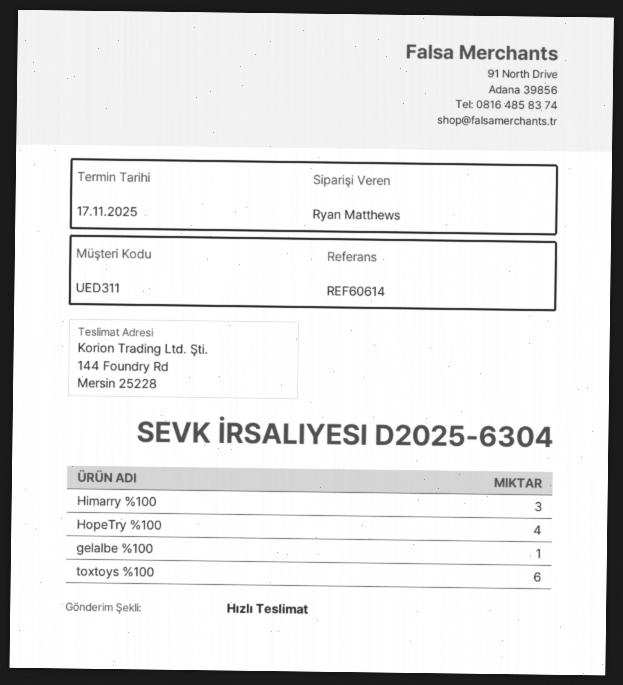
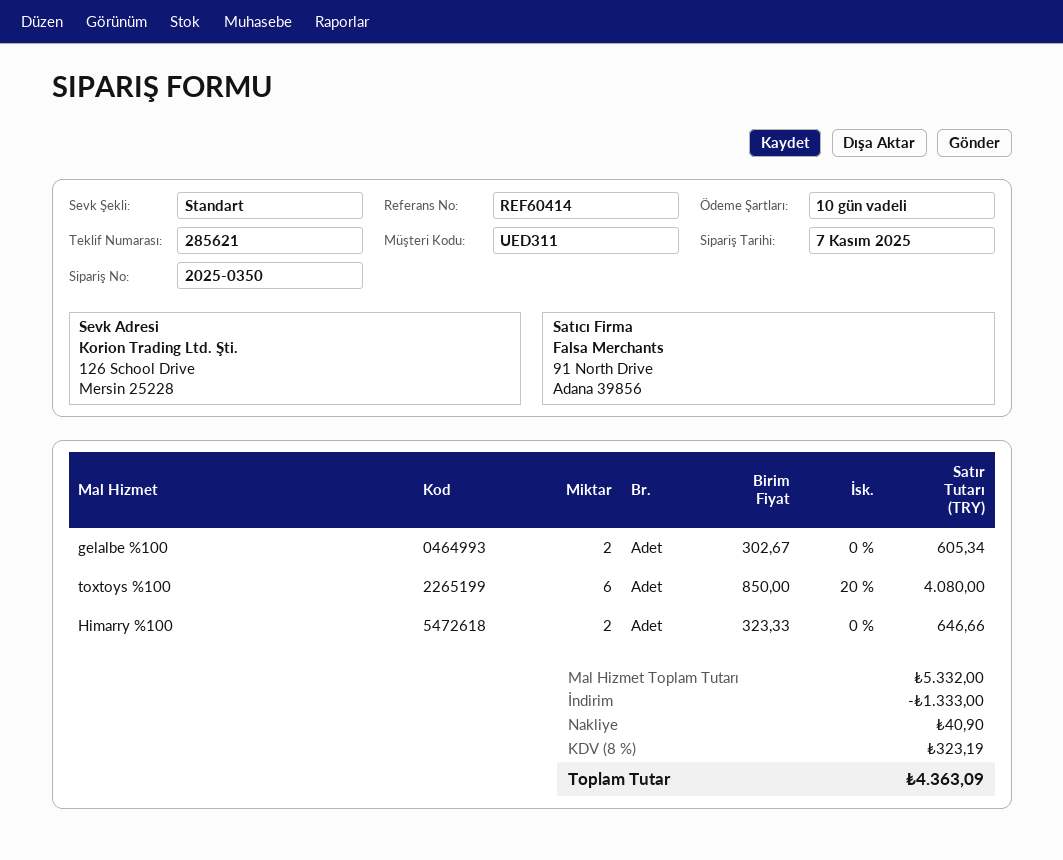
reference: REF60614 -> REF60414
shipping method: express -> standard
ship to: 144 Foundry Rd, Mersin 25228 -> 126 School Drive, Mersin 25228
Himarry %100: 3 -> 2
HopeTry %100: 4 -> none
gelalbe %100: 1 -> 2

